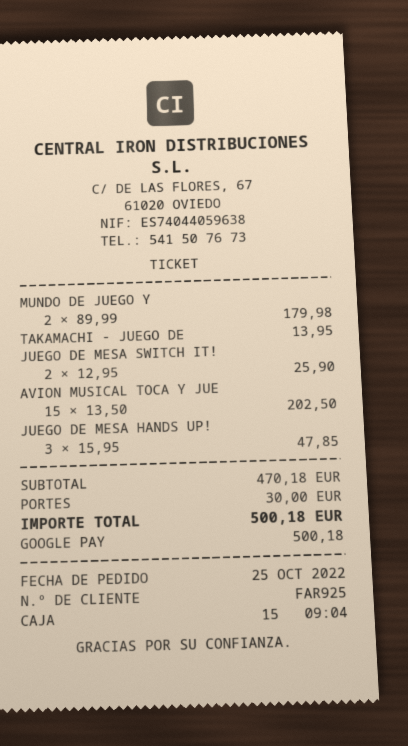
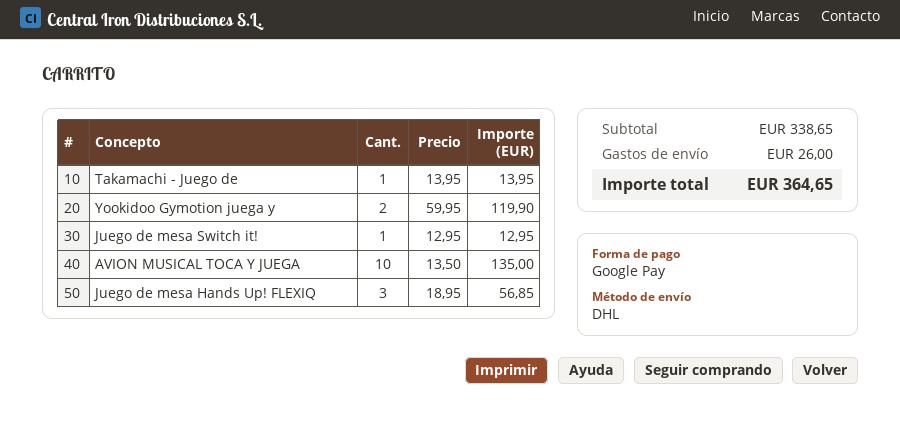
MUNDO DE JUEGO Y: 2 x 89.99 = 179.98 -> none
JUEGO DE MESA SWITCH IT!: 2 x 12.95 = 25.90 -> 1 x 12.95 = 12.95
AVION MUSICAL TOCA Y JUE: 15 x 13.50 = 202.50 -> 10 x 13.50 = 135.00
JUEGO DE MESA HANDS UP!: 3 x 15.95 = 47.85 -> 3 x 18.95 = 56.85
Yookidoo Gymotion juega y: none -> 2 x 59.95 = 119.90
subtotal: 470.18 -> 338.65
shipping: 30.00 -> 26.00
total: 500.18 -> 364.65

